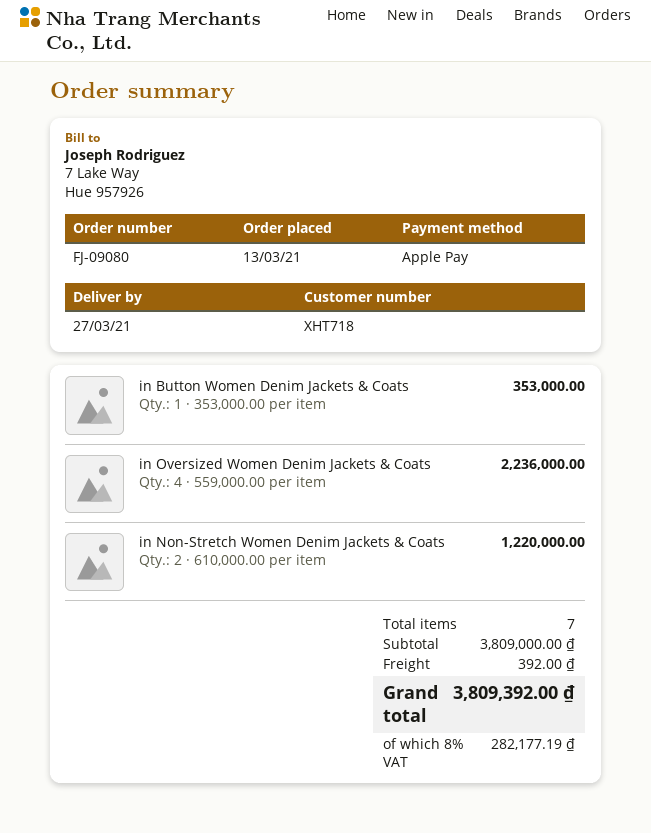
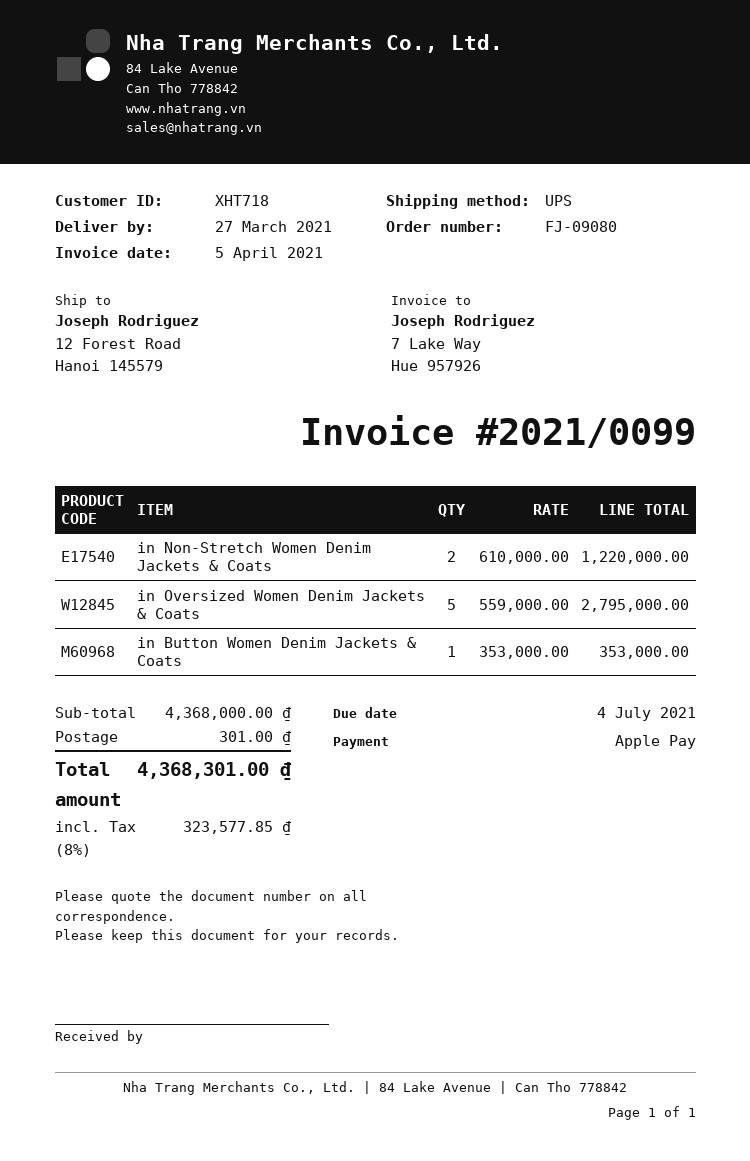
in Oversized Women Denim Jackets & Coats: 4 x 559000.00 = 2236000.00 -> 5 x 559000.00 = 2795000.00
subtotal: 3809000.00 -> 4368000.00
shipping: 392.00 -> 301.00
tax: 8% = 282177.19 -> 8% = 323577.85
total: 3809392.00 -> 4368301.00

